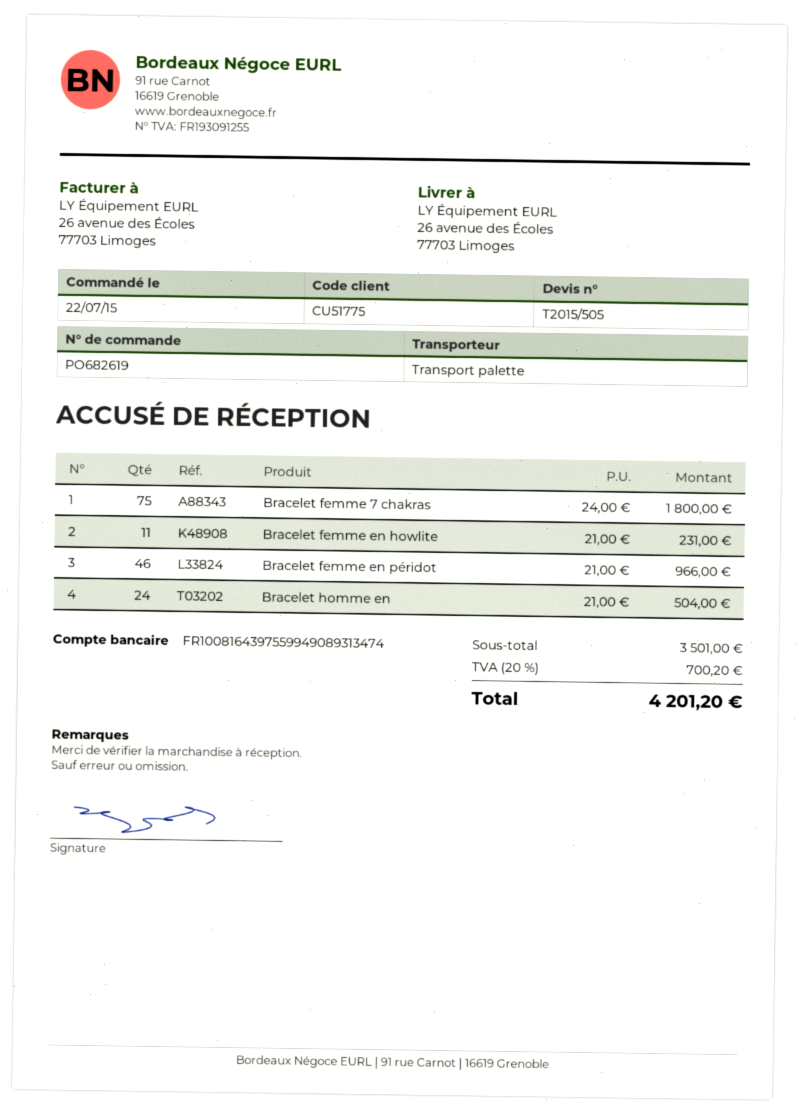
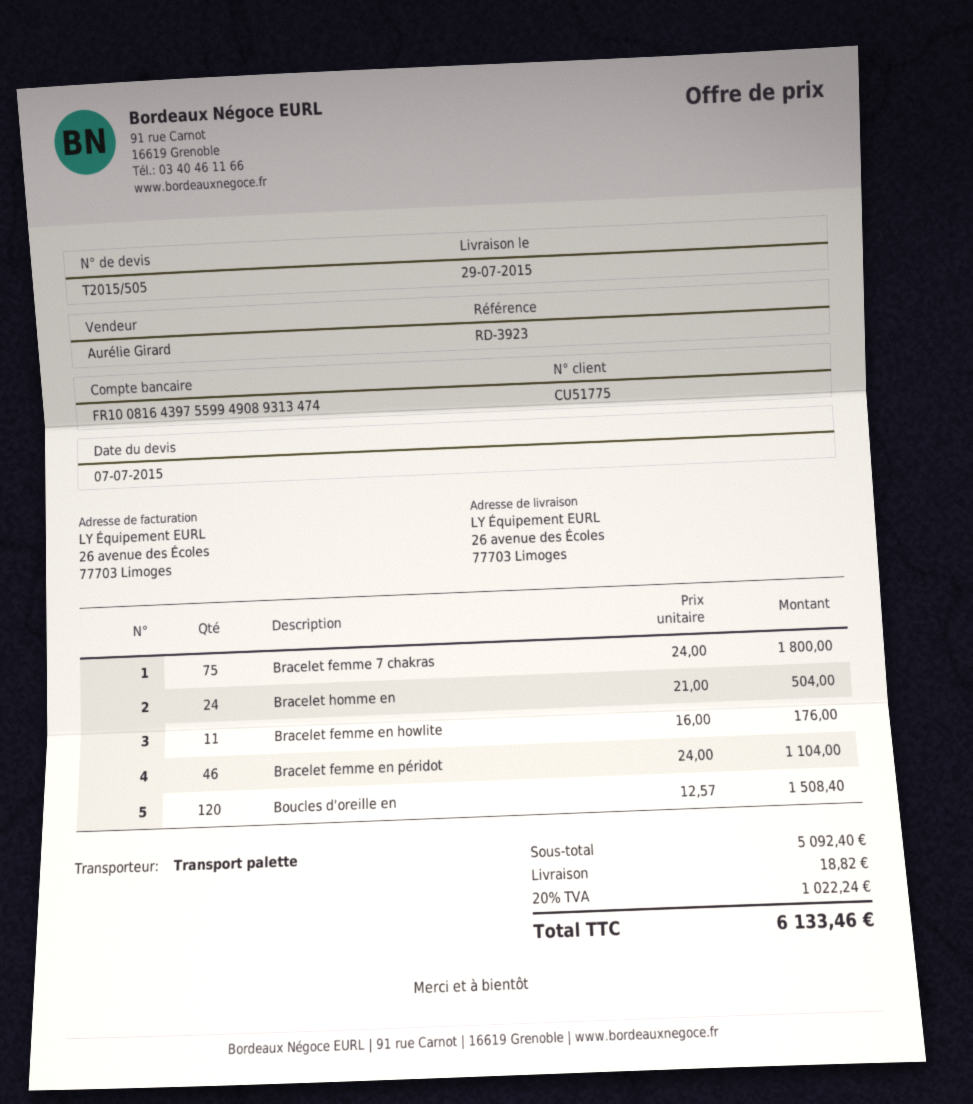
Bracelet femme en howlite: 11 x 21.00 = 231.00 -> 11 x 16.00 = 176.00
Bracelet femme en péridot: 46 x 21.00 = 966.00 -> 46 x 24.00 = 1104.00
Boucles d'oreille en: none -> 120 x 12.57 = 1508.40
subtotal: 3501.00 -> 5092.40
shipping: none -> 18.82
tax: 20% = 700.20 -> 20% = 1022.24
total: 4201.20 -> 6133.46

